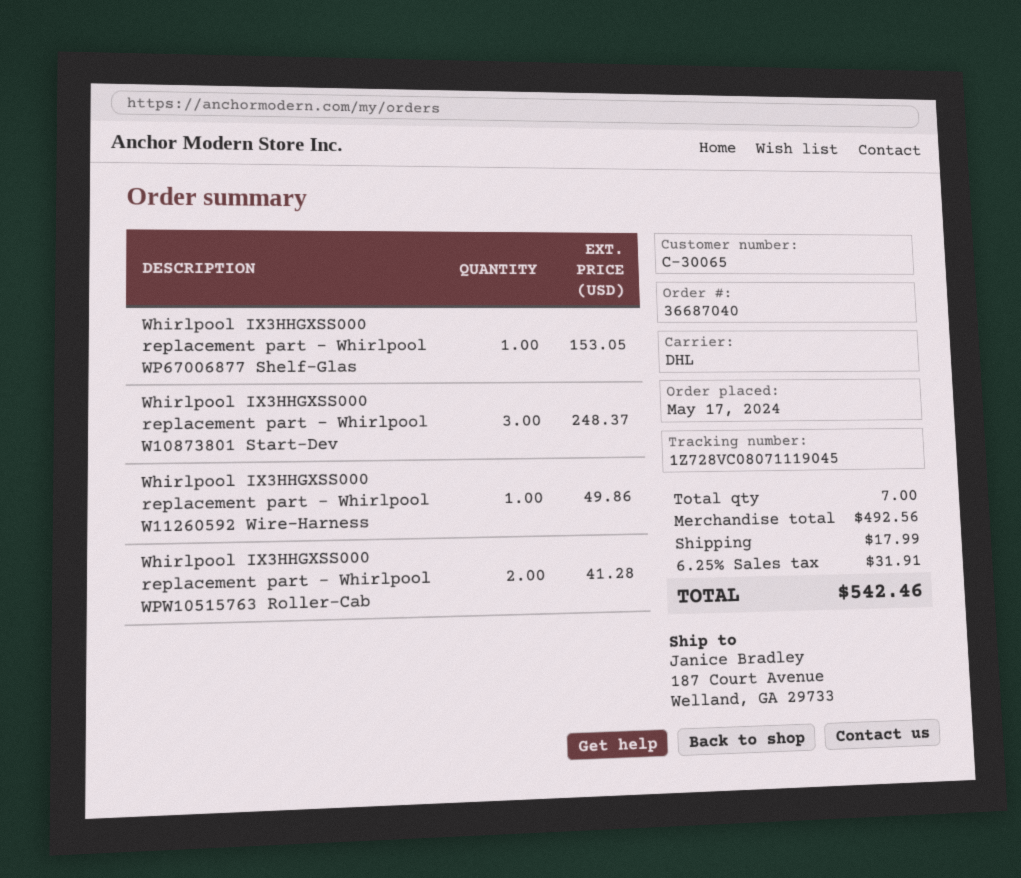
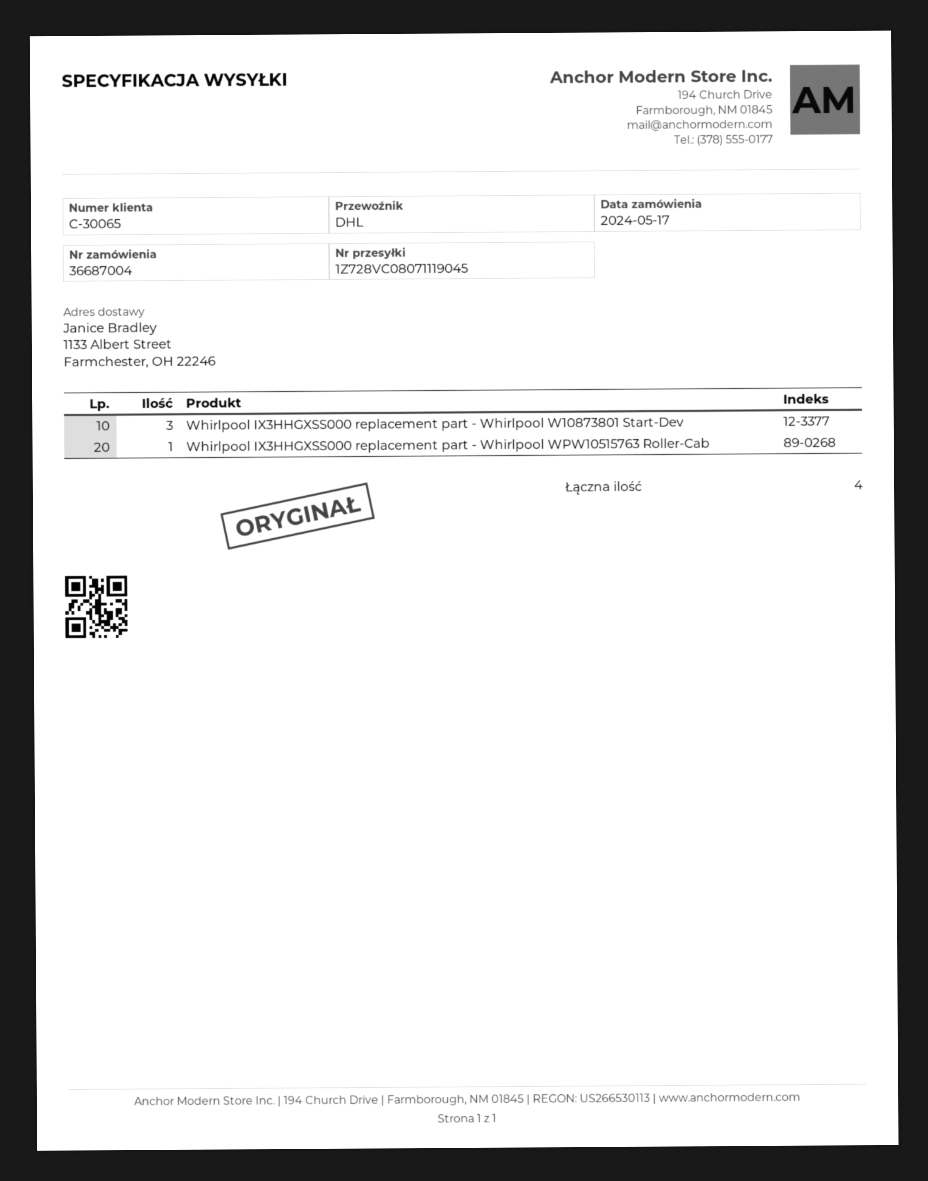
order number: 36687040 -> 36687004
ship to: 187 Court Avenue, Welland, GA 29733 -> 1133 Albert Street, Farmchester, OH 22246
Whirlpool IX3HHGXSS000 replacement part - Whirlpool WP67006877 Shelf-Glas: 1 -> none
Whirlpool IX3HHGXSS000 replacement part - Whirlpool W11260592 Wire-Harness: 1 -> none
Whirlpool IX3HHGXSS000 replacement part - Whirlpool WPW10515763 Roller-Cab: 2 -> 1
total quantity: 7 -> 4

